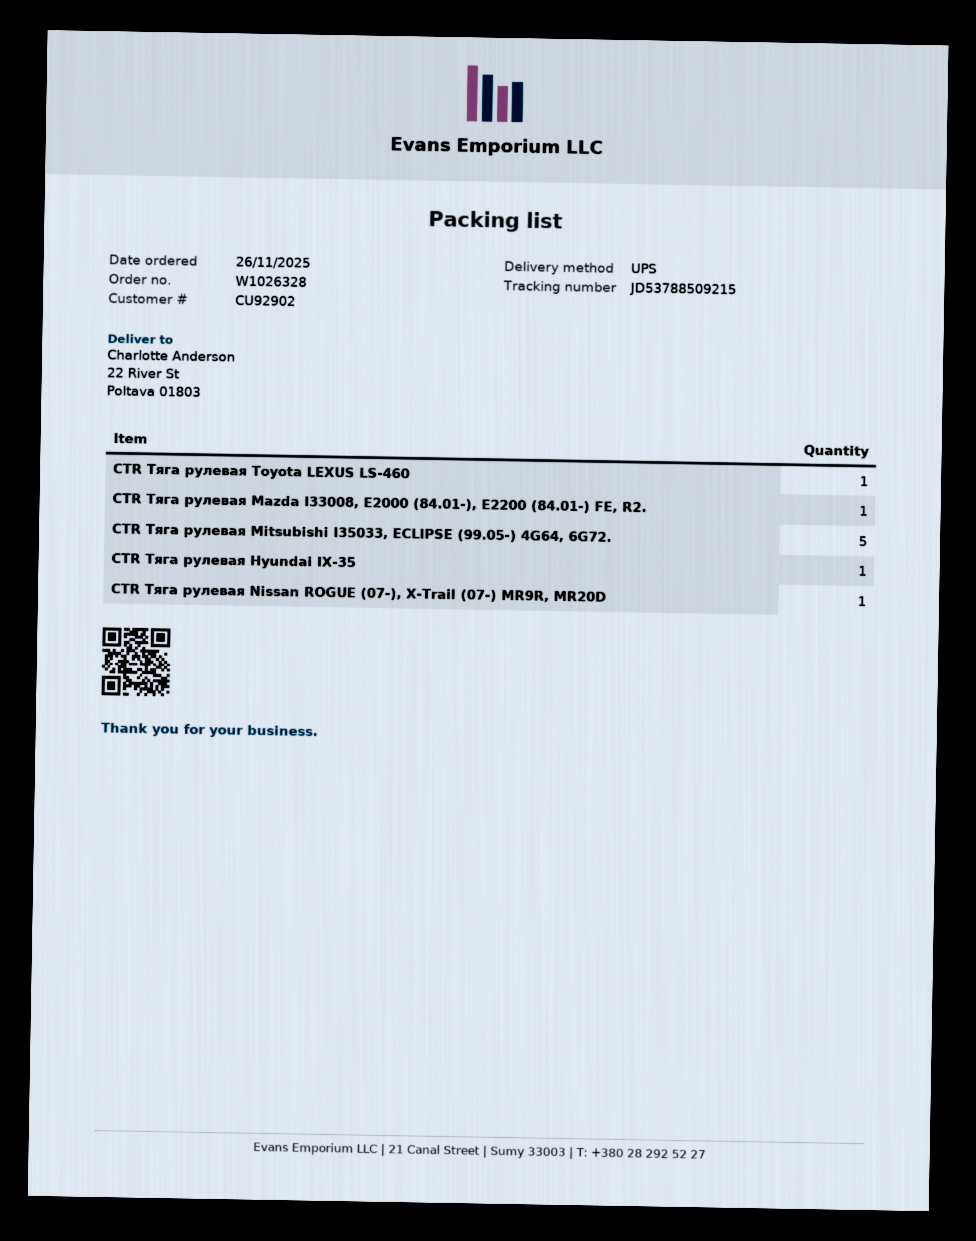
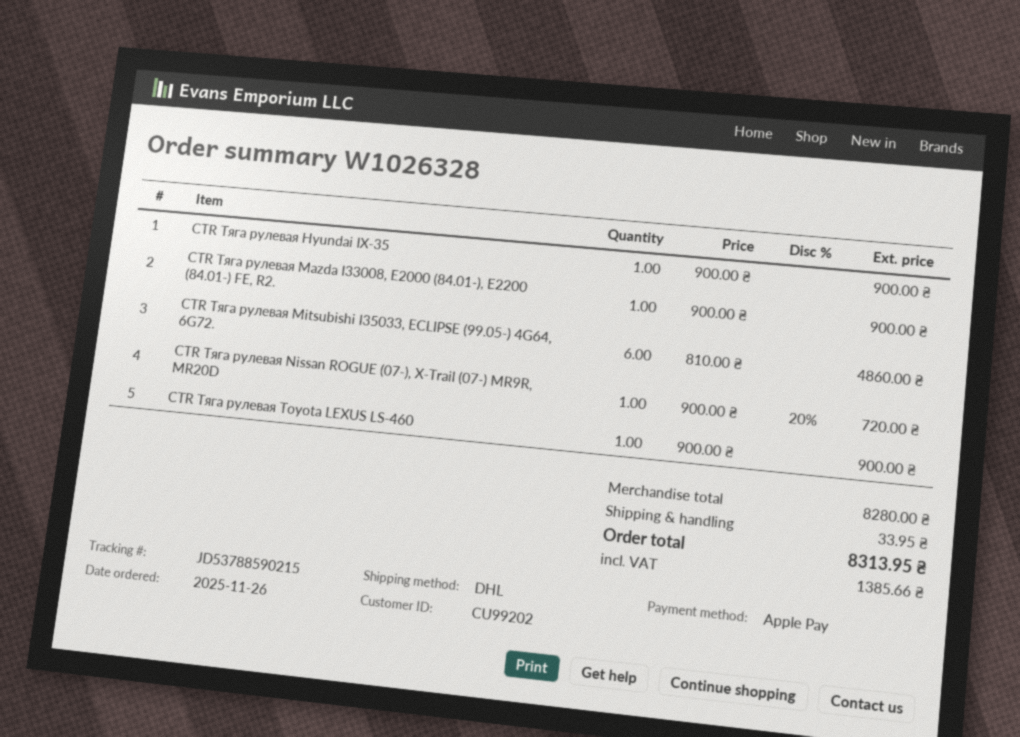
customer number: CU92902 -> CU99202
shipping method: UPS -> DHL
tracking number: JD53788509215 -> JD53788590215
CTR Тяга рулевая Mitsubishi I35033, ECLIPSE (99.05-) 4G64, 6G72.: 5 -> 6

